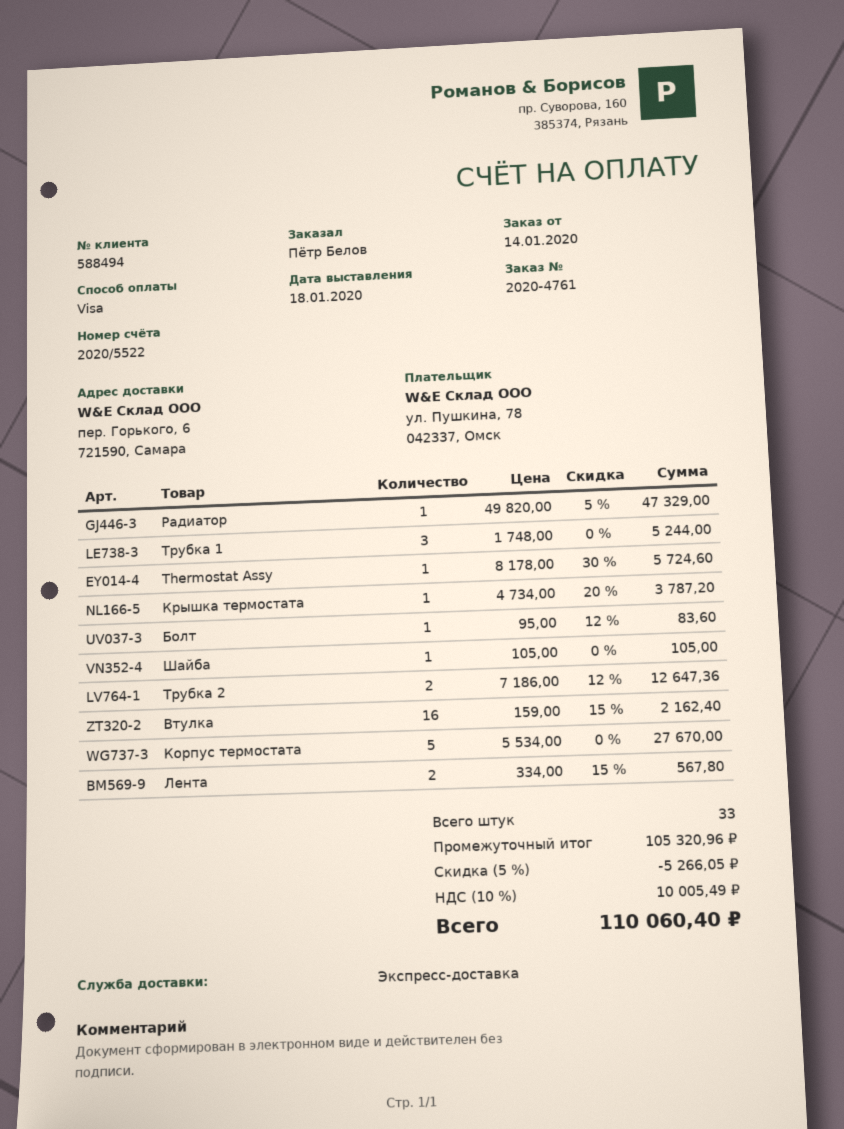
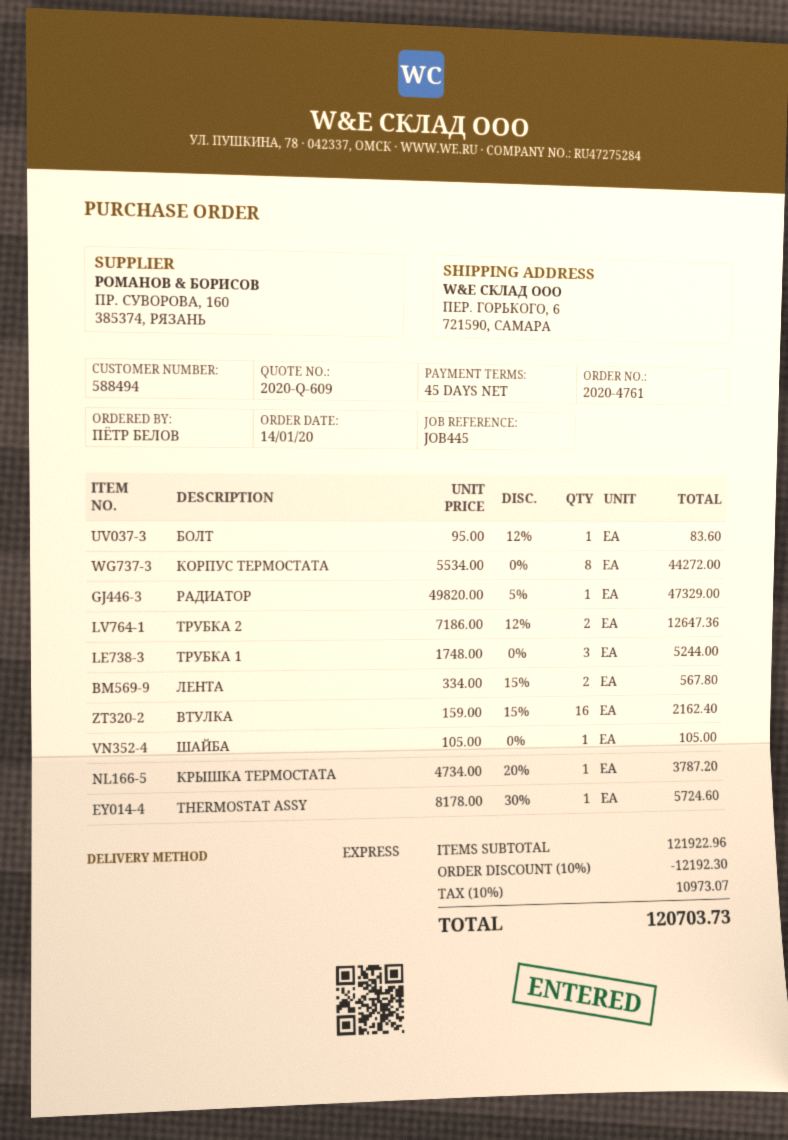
Корпус термостата: 5 x 5534.00 = 27670.00 -> 8 x 5534.00 = 44272.00
subtotal: 105320.96 -> 121922.96
discount: 5% = 5266.05 -> 10% = 12192.30
tax: 10% = 10005.49 -> 10% = 10973.07
total: 110060.40 -> 120703.73

